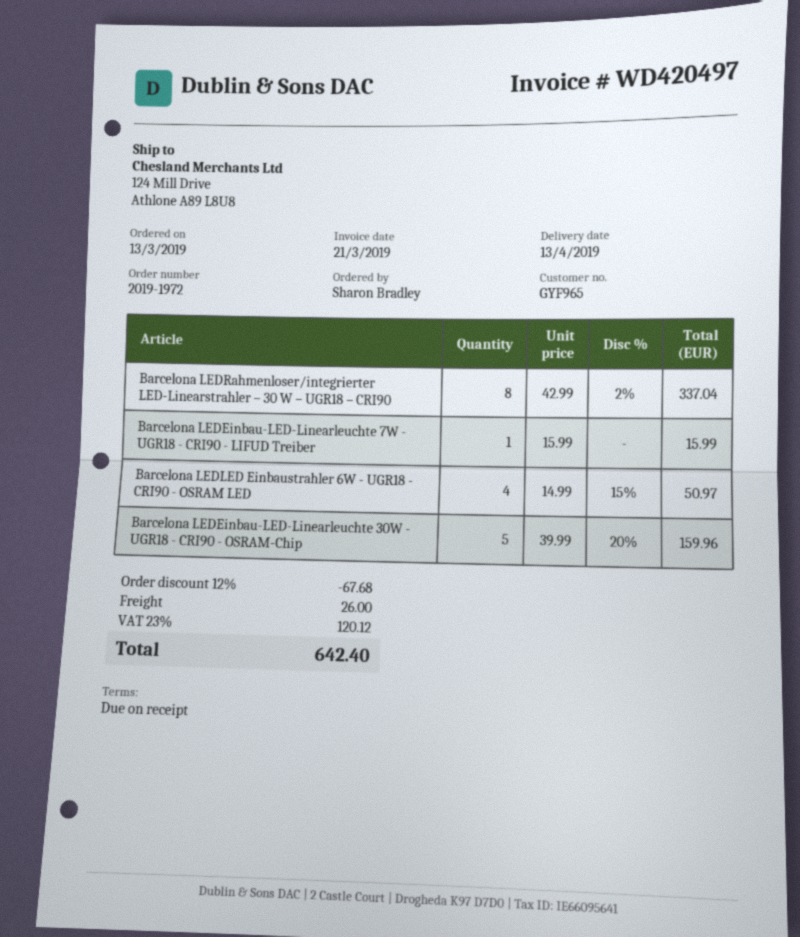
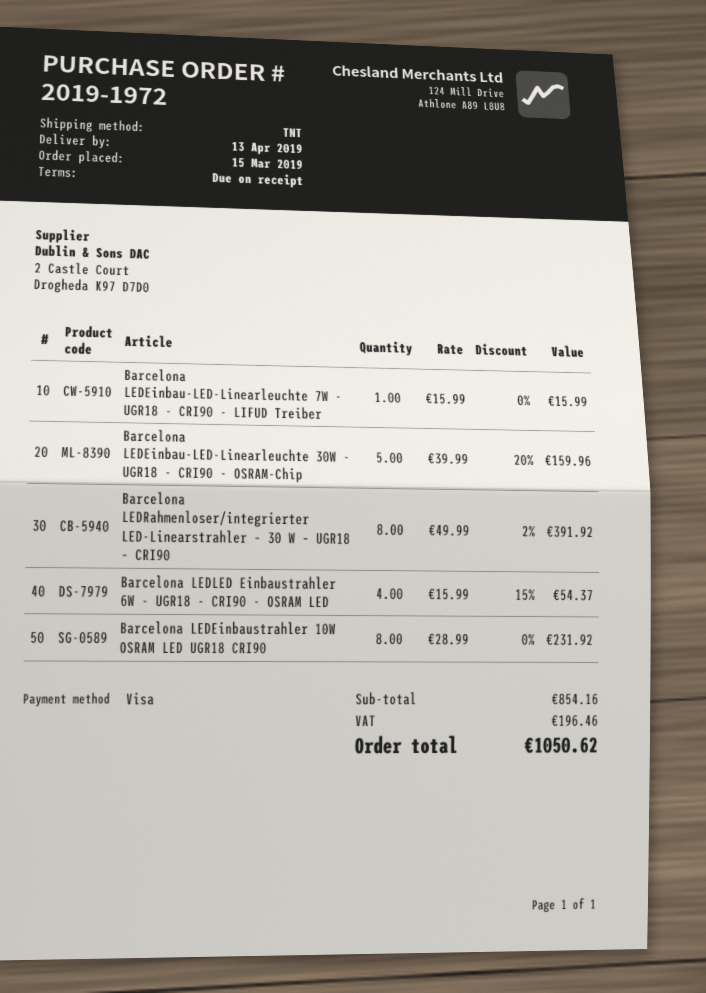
order date: 2019-03-13 -> 2019-03-15
Barcelona LEDRahmenloser/integrierter LED-Linearstrahler – 30 W – UGR18 – CRI90: 8 x 42.99 - 2% = 337.04 -> 8 x 49.99 - 2% = 391.92
Barcelona LEDLED Einbaustrahler 6W - UGR18 - CRI90 - OSRAM LED: 4 x 14.99 - 15% = 50.97 -> 4 x 15.99 - 15% = 54.37
Barcelona LEDEinbaustrahler 10W OSRAM LED UGR18 CRI90: none -> 8 x 28.99 = 231.92
discount: 12% = 67.68 -> none
shipping: 26.00 -> none
tax: 120.12 -> 196.46
total: 642.40 -> 1050.62

